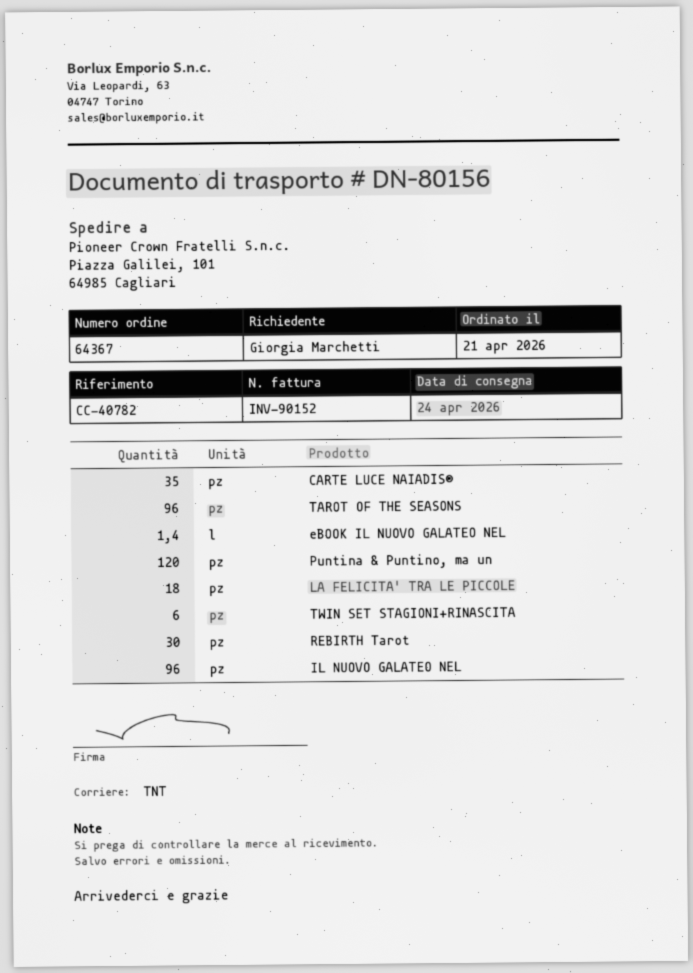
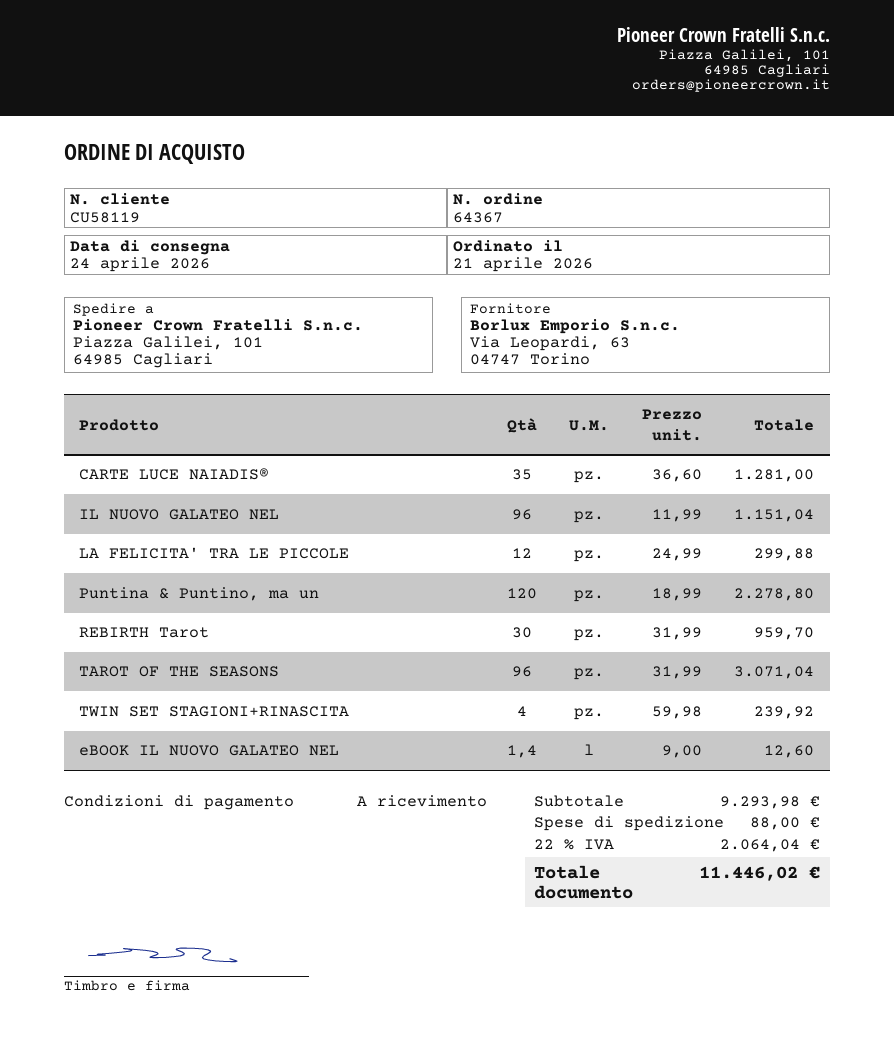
LA FELICITA' TRA LE PICCOLE: 18 -> 12
TWIN SET STAGIONI+RINASCITA: 6 -> 4

